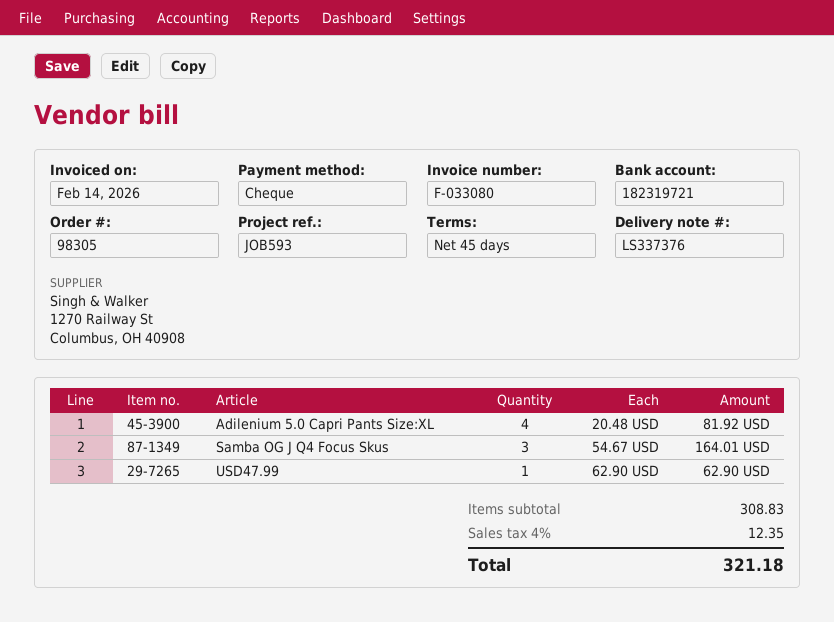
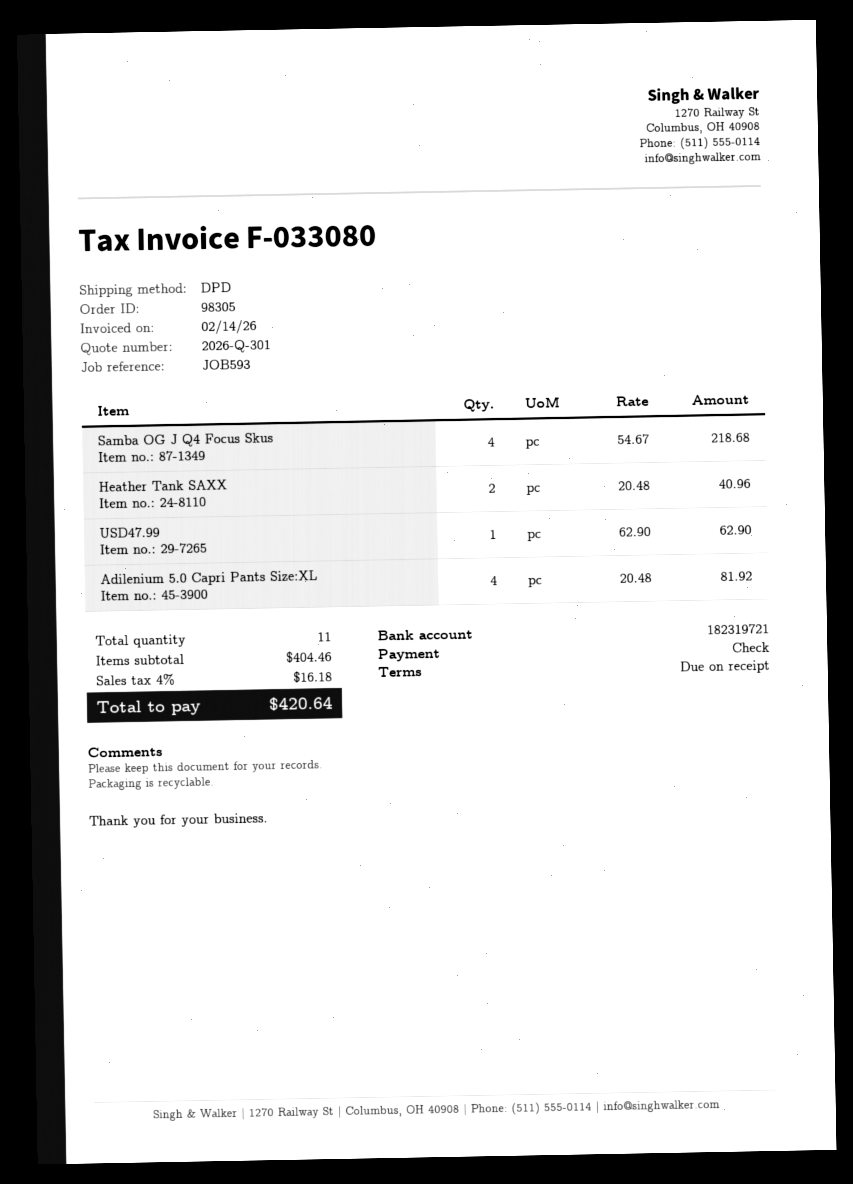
payment terms: 45 days -> on receipt
Samba OG J Q4 Focus Skus: 3 x 54.67 = 164.01 -> 4 x 54.67 = 218.68
Heather Tank SAXX: none -> 2 x 20.48 = 40.96
subtotal: 308.83 -> 404.46
tax: 4% = 12.35 -> 4% = 16.18
total: 321.18 -> 420.64

